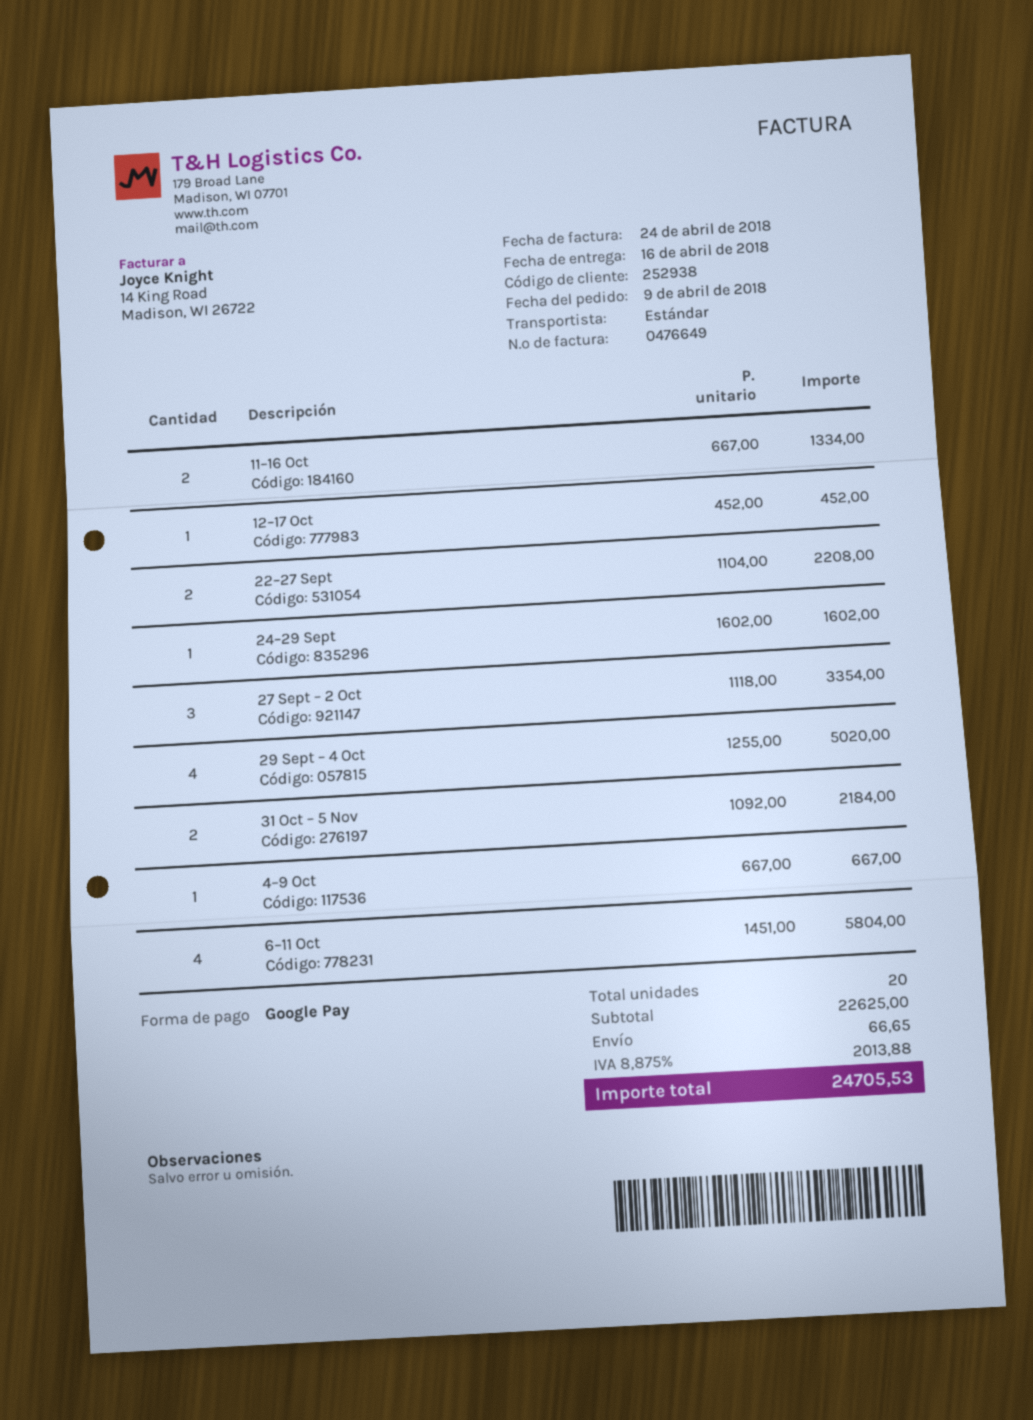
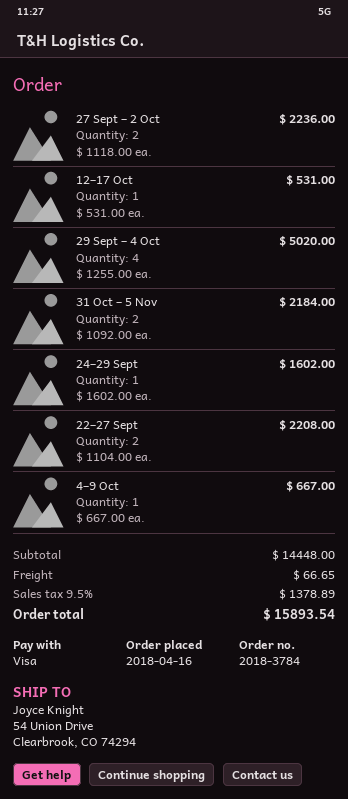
order date: 2018-04-09 -> 2018-04-16
payment method: Google Pay -> Visa
11–16 Oct: 2 x 667.00 = 1334.00 -> none
12–17 Oct: 1 x 452.00 = 452.00 -> 1 x 531.00 = 531.00
27 Sept – 2 Oct: 3 x 1118.00 = 3354.00 -> 2 x 1118.00 = 2236.00
6–11 Oct: 4 x 1451.00 = 5804.00 -> none
subtotal: 22625.00 -> 14448.00
tax: 8.875% = 2013.88 -> 9.5% = 1378.89
total: 24705.53 -> 15893.54

